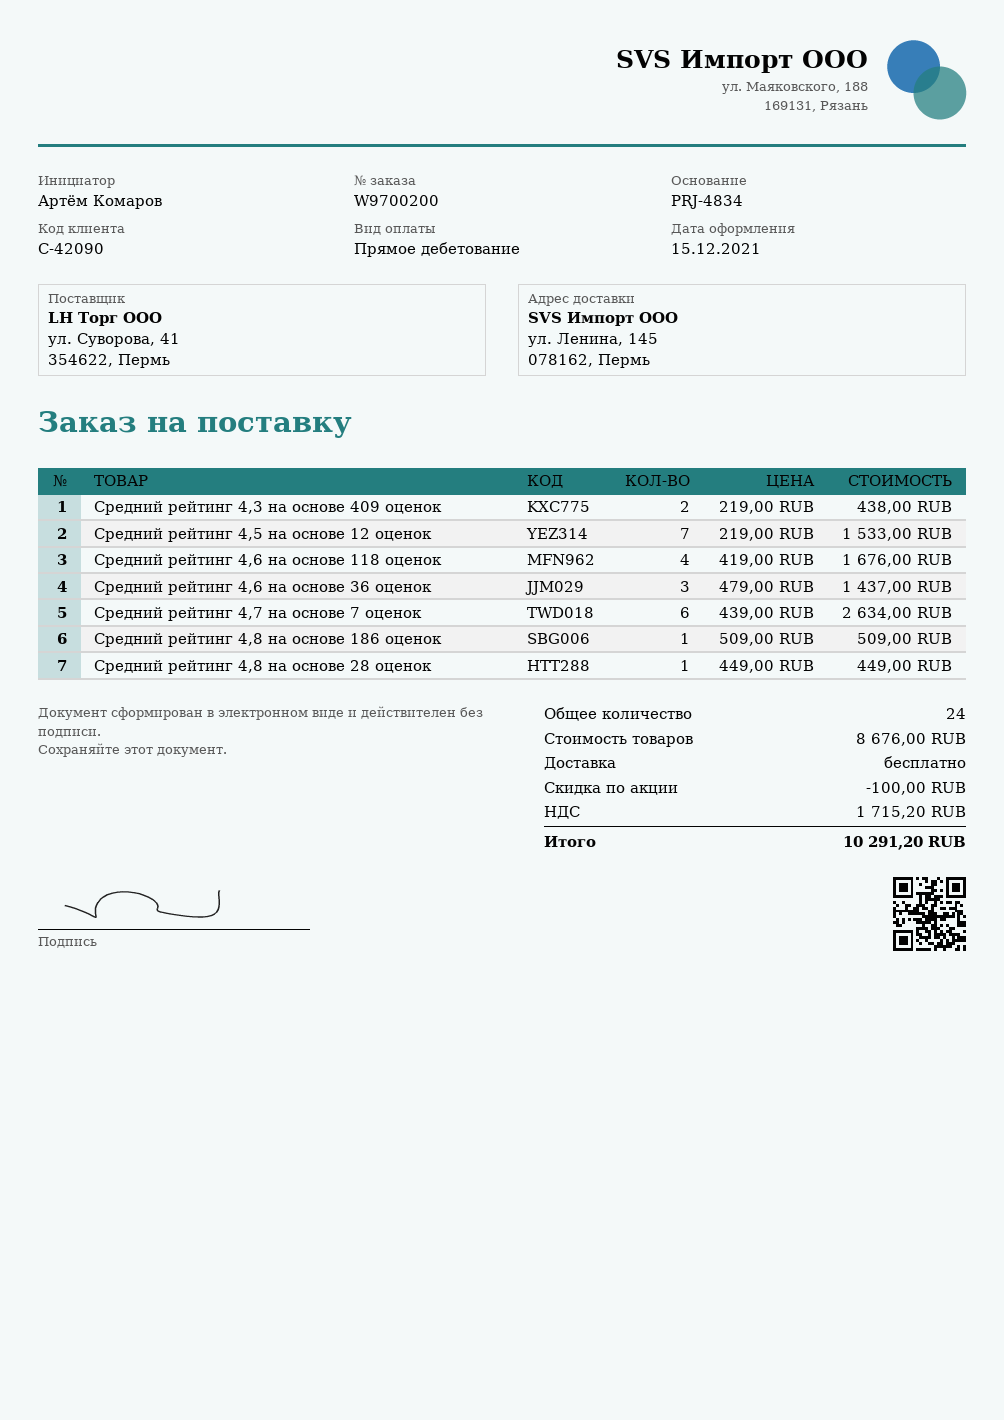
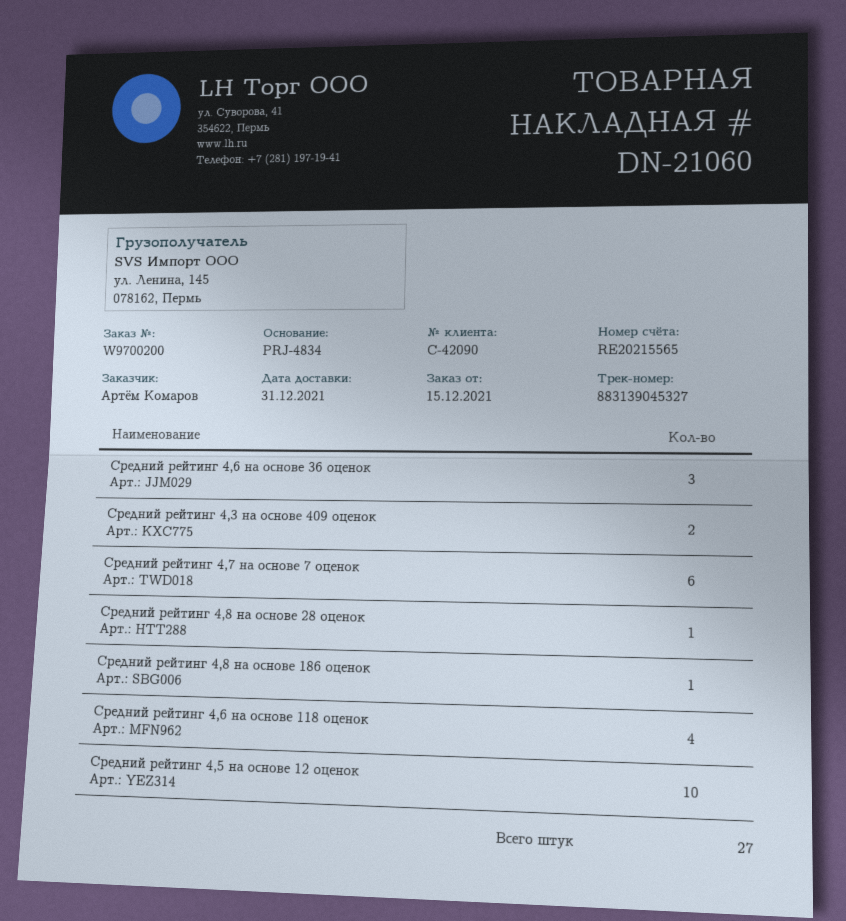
Средний рейтинг 4,5 на основе 12 оценок: 7 -> 10
total quantity: 24 -> 27

